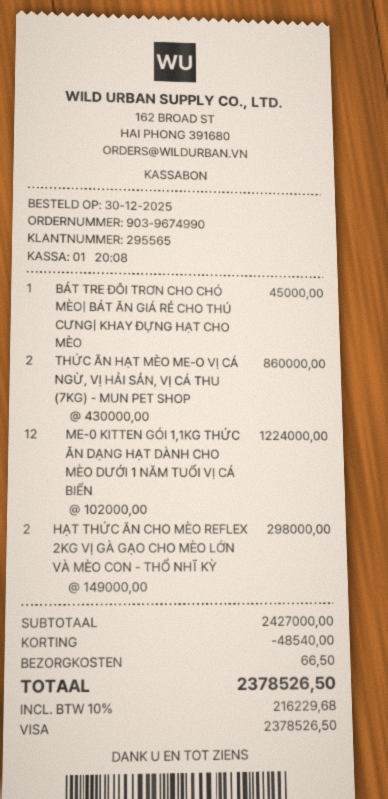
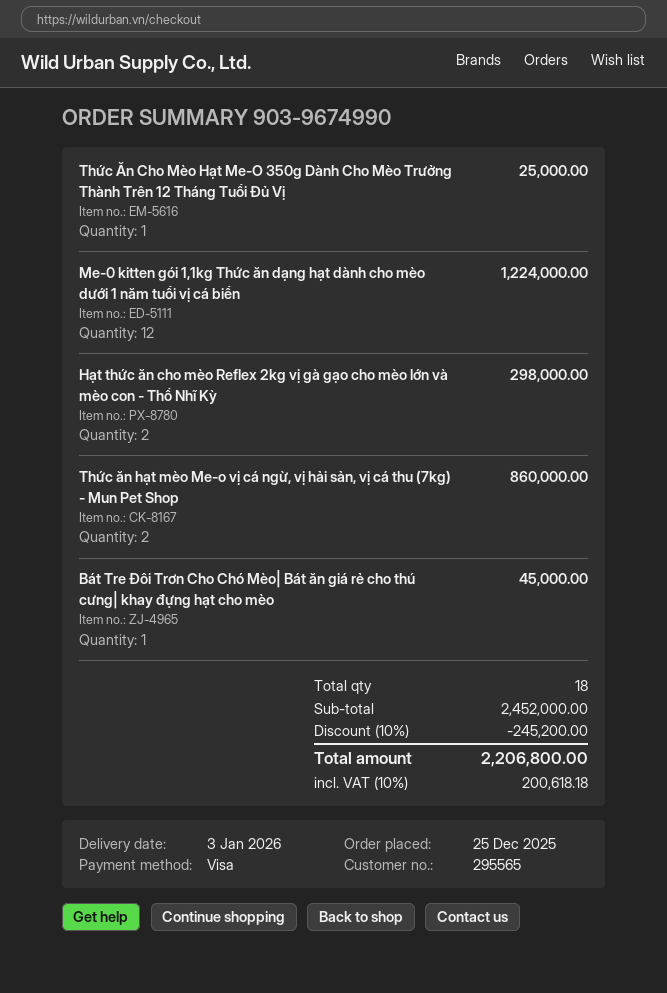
order date: 2025-12-30 -> 2025-12-25
Thức Ăn Cho Mèo Hạt Me-O 350g Dành Cho Mèo Trưởng Thành Trên 12 Tháng Tuổi Đủ Vị: none -> 1 for 25000.00
subtotal: 2427000.00 -> 2452000.00
discount: 48540.00 -> 245200.00
shipping: 66.50 -> none
tax: 10% = 216229.68 -> 10% = 200618.18
total: 2378526.50 -> 2206800.00

